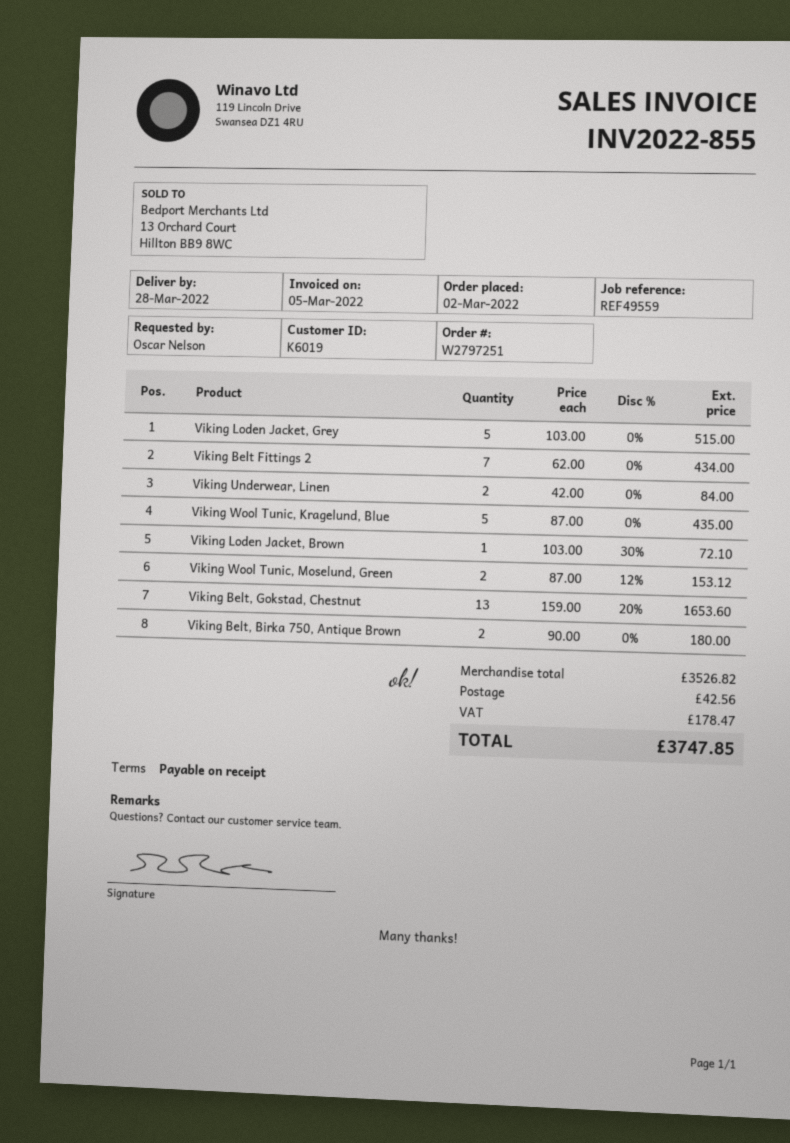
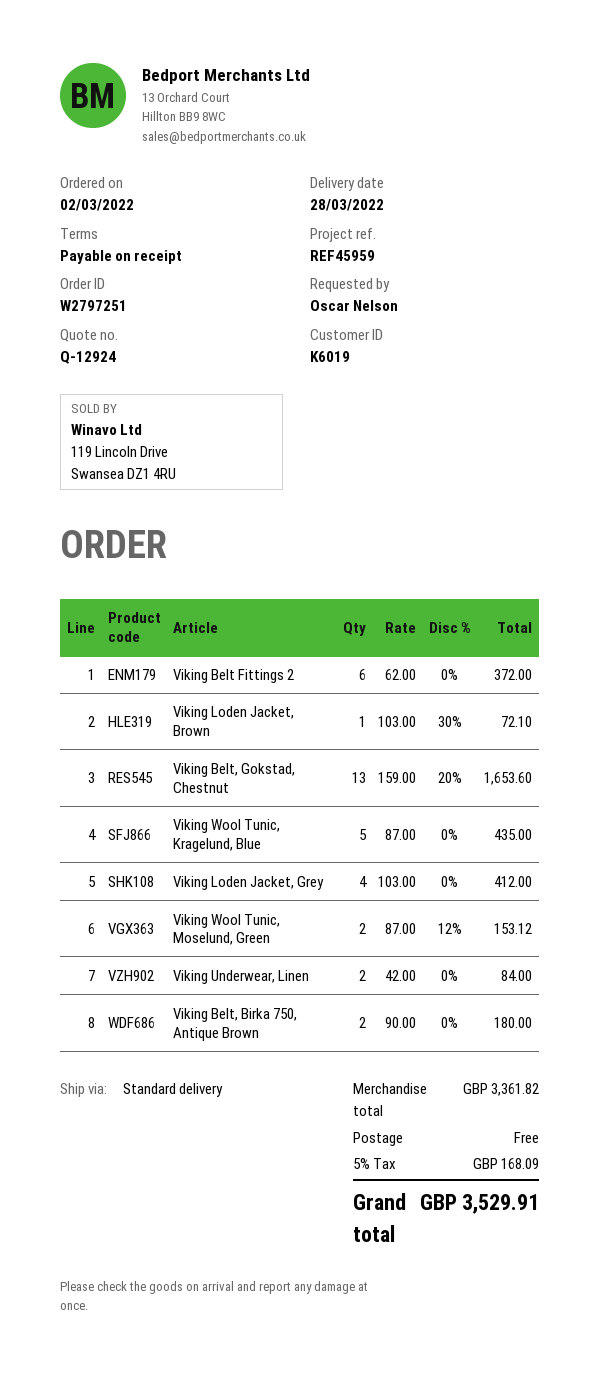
reference: REF49559 -> REF45959
Viking Loden Jacket, Grey: 5 x 103.00 = 515.00 -> 4 x 103.00 = 412.00
Viking Belt Fittings 2: 7 x 62.00 = 434.00 -> 6 x 62.00 = 372.00
subtotal: 3526.82 -> 3361.82
shipping: 42.56 -> 0.00
tax: 178.47 -> 168.09
total: 3747.85 -> 3529.91

